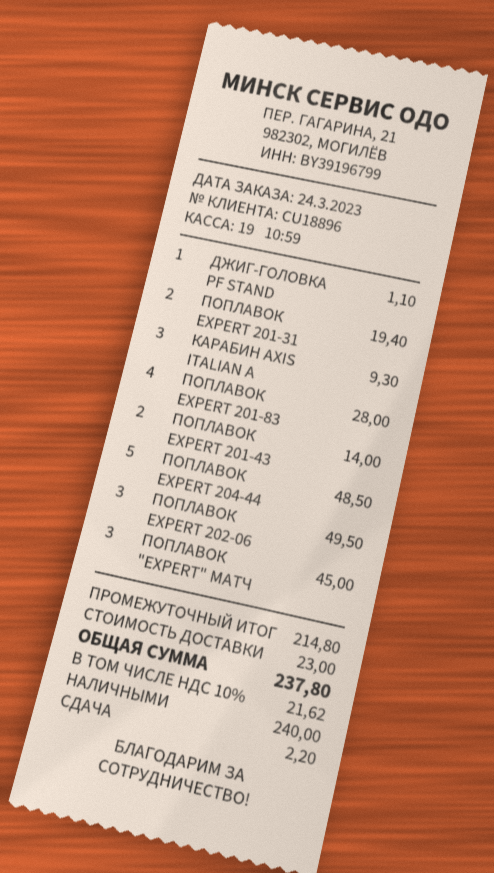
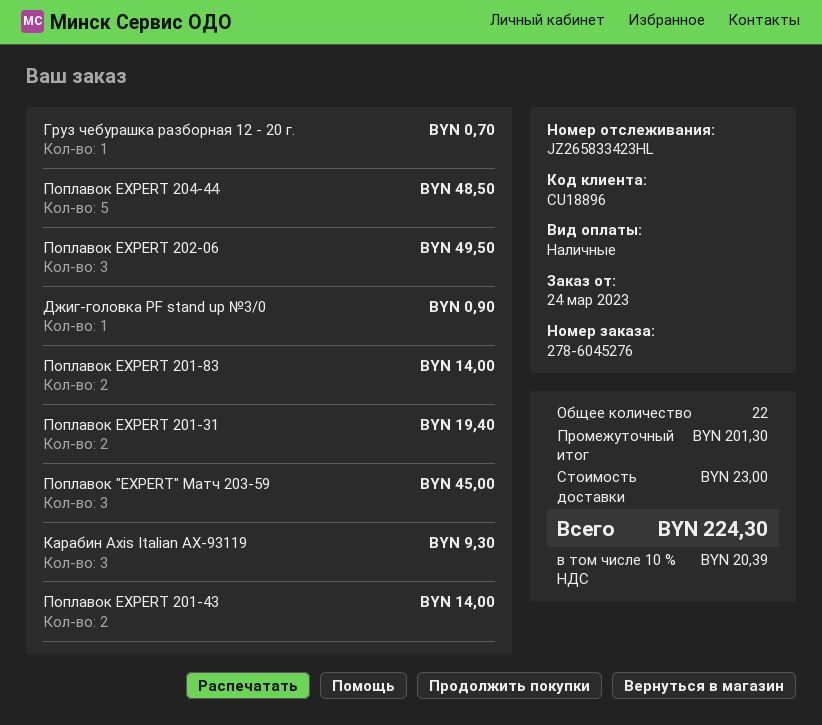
ДЖИГ-ГОЛОВКА PF STAND: 1 for 1.10 -> 1 for 0.90
ПОПЛАВОК EXPERT 201-83: 4 for 28.00 -> 2 for 14.00
Груз чебурашка разборная 12 - 20 г.: none -> 1 for 0.70
subtotal: 214.80 -> 201.30
tax: 10% = 21.62 -> 10% = 20.39
total: 237.80 -> 224.30

